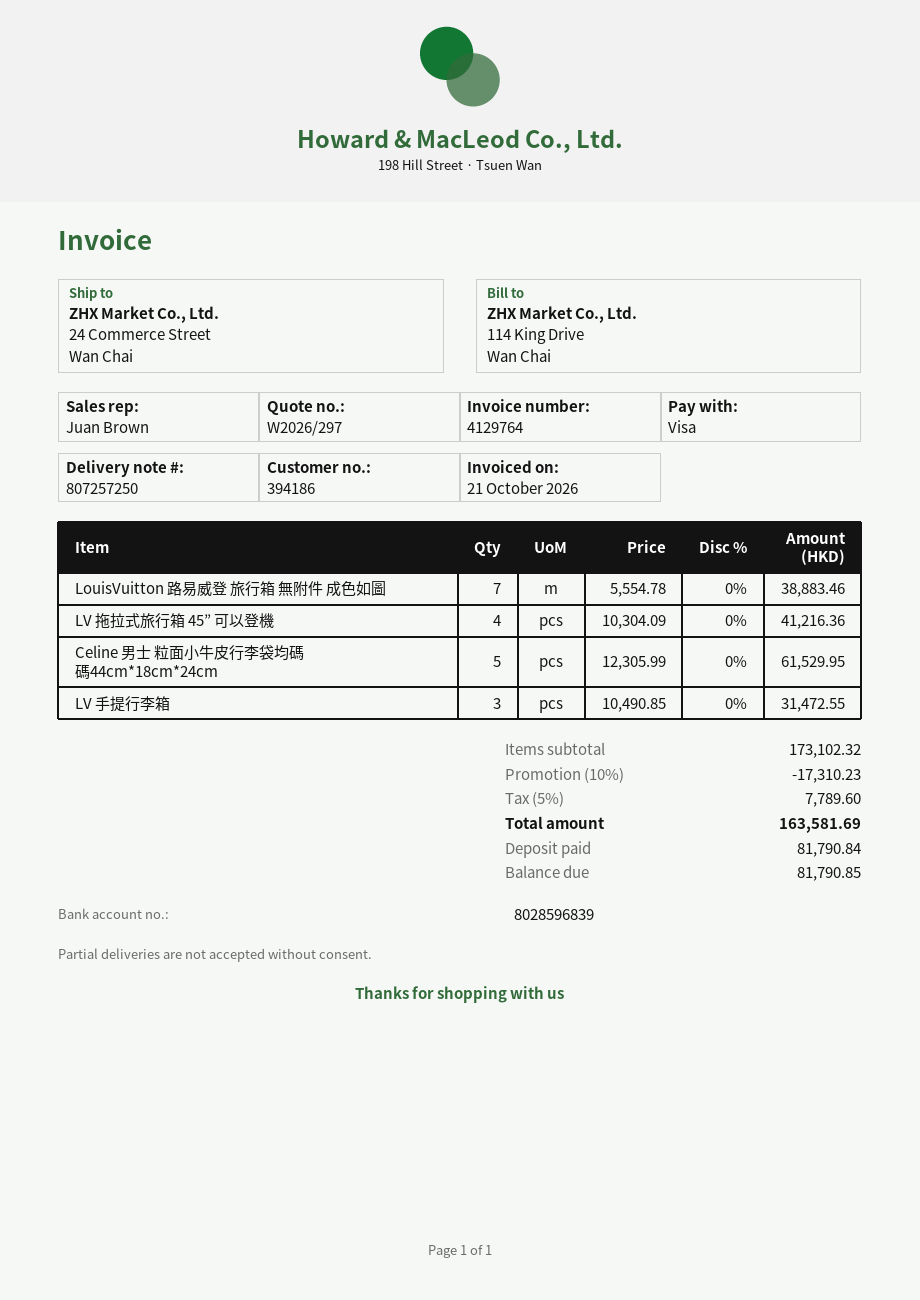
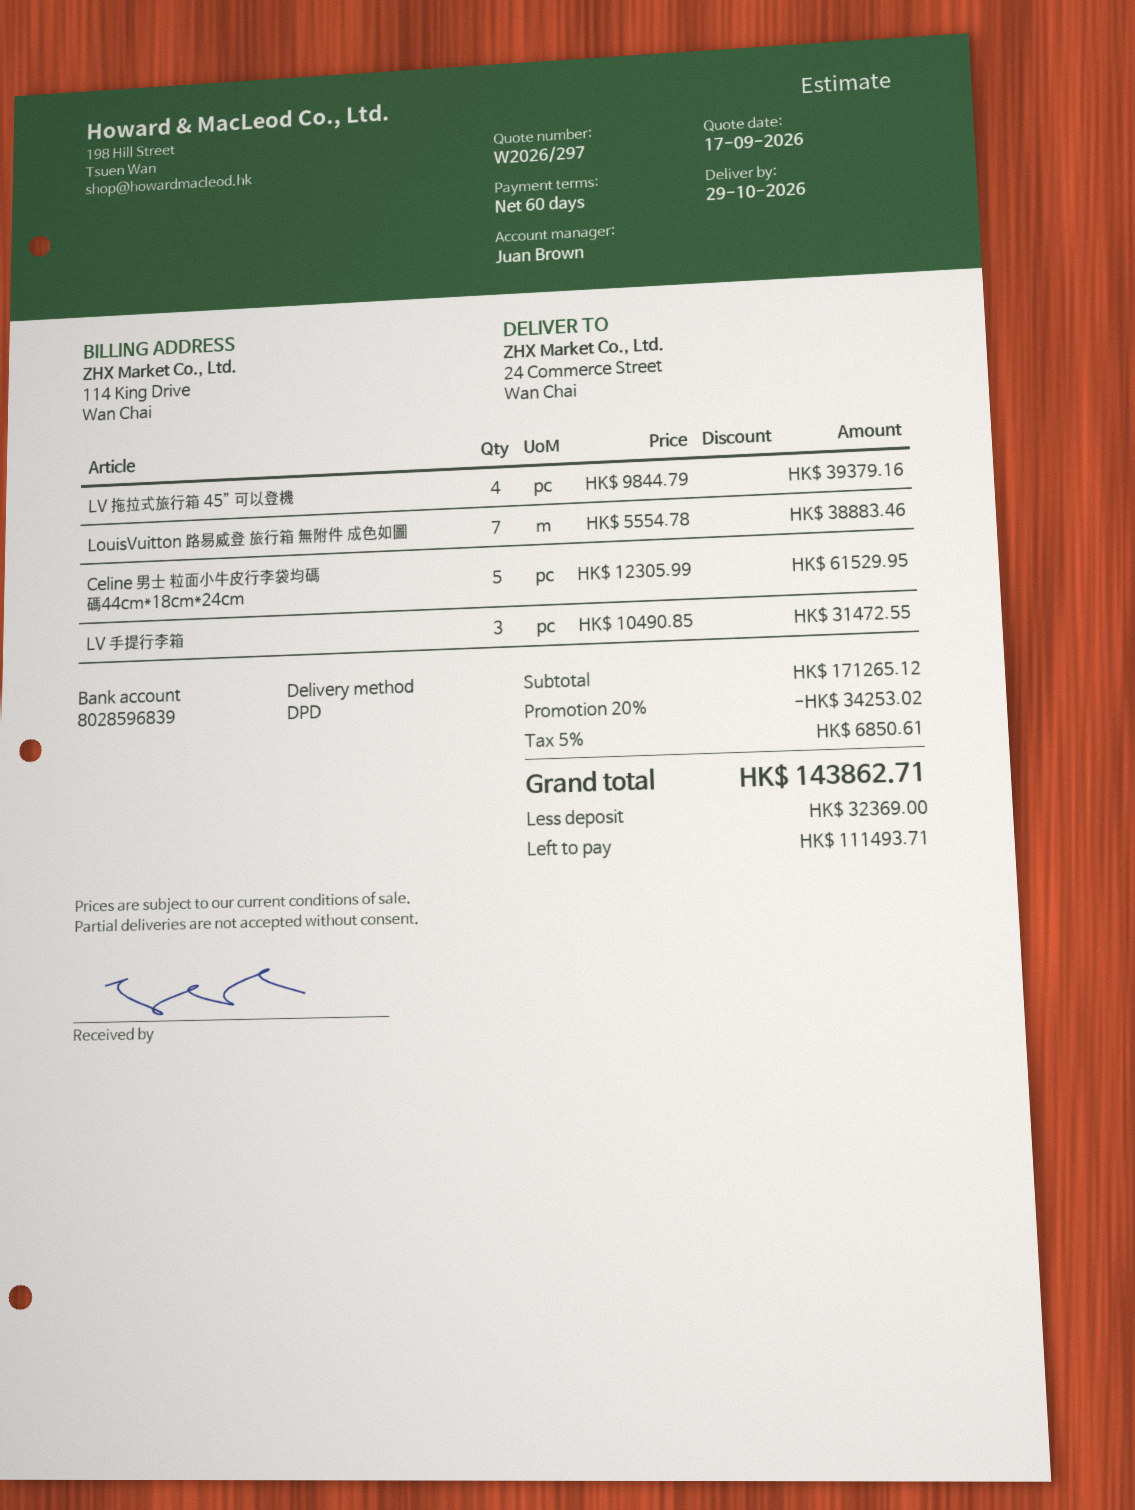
LV 拖拉式旅行箱 45” 可以登機: 4 x 10304.09 = 41216.36 -> 4 x 9844.79 = 39379.16
subtotal: 173102.32 -> 171265.12
discount: 10% = 17310.23 -> 20% = 34253.02
tax: 5% = 7789.60 -> 5% = 6850.61
total: 163581.69 -> 143862.71
deposit: 81790.84 -> 32369.00
balance: 81790.85 -> 111493.71

